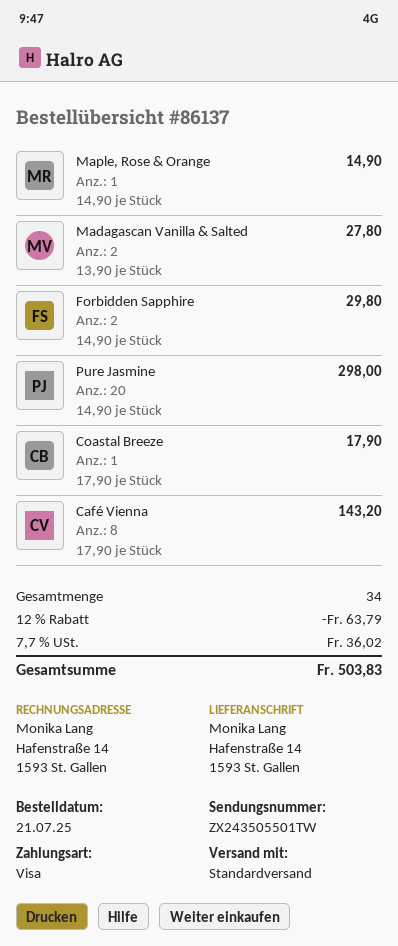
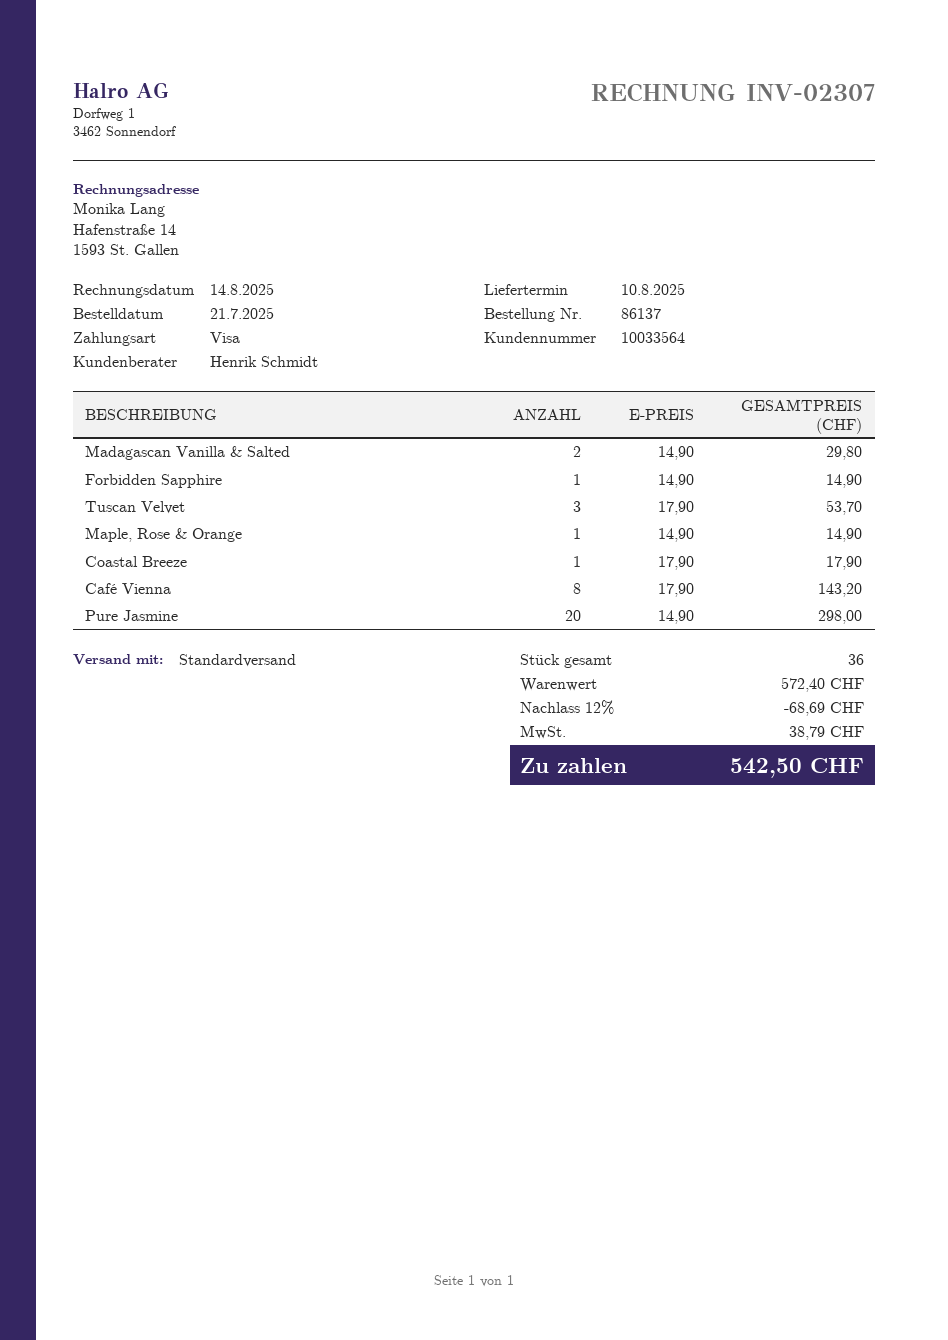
Madagascan Vanilla & Salted: 2 x 13.90 = 27.80 -> 2 x 14.90 = 29.80
Forbidden Sapphire: 2 x 14.90 = 29.80 -> 1 x 14.90 = 14.90
Tuscan Velvet: none -> 3 x 17.90 = 53.70
total quantity: 34 -> 36
discount: 12% = 63.79 -> 12% = 68.69
tax: 36.02 -> 38.79
total: 503.83 -> 542.50

